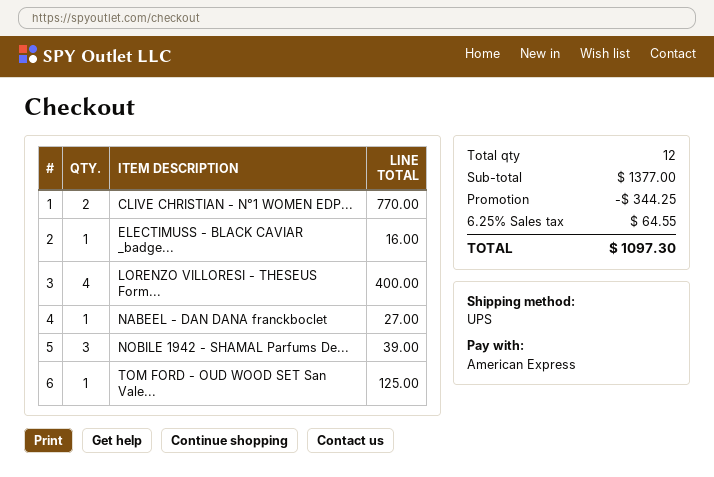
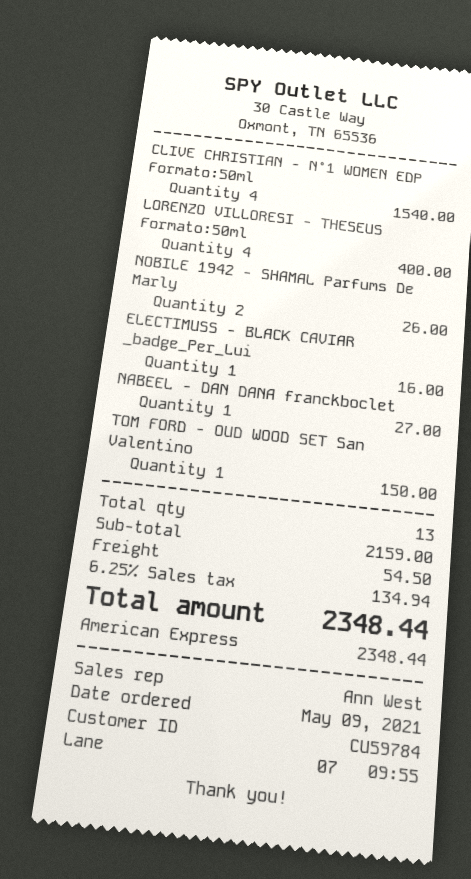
CLIVE CHRISTIAN - N°1 WOMEN EDP...: 2 for 770.00 -> 4 for 1540.00
NOBILE 1942 - SHAMAL Parfums De...: 3 for 39.00 -> 2 for 26.00
TOM FORD - OUD WOOD SET San Vale...: 1 for 125.00 -> 1 for 150.00
total quantity: 12 -> 13
subtotal: 1377.00 -> 2159.00
discount: 344.25 -> none
shipping: none -> 54.50
tax: 6.25% = 64.55 -> 6.25% = 134.94
total: 1097.30 -> 2348.44

